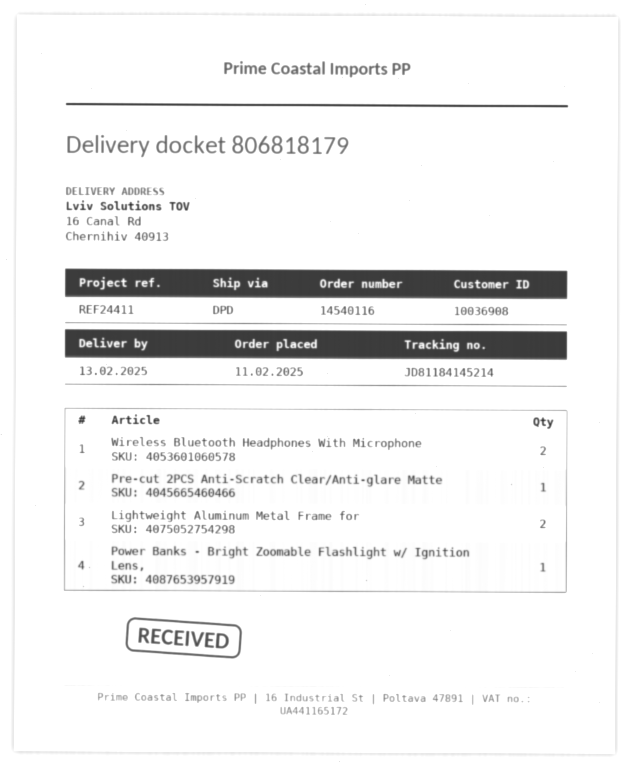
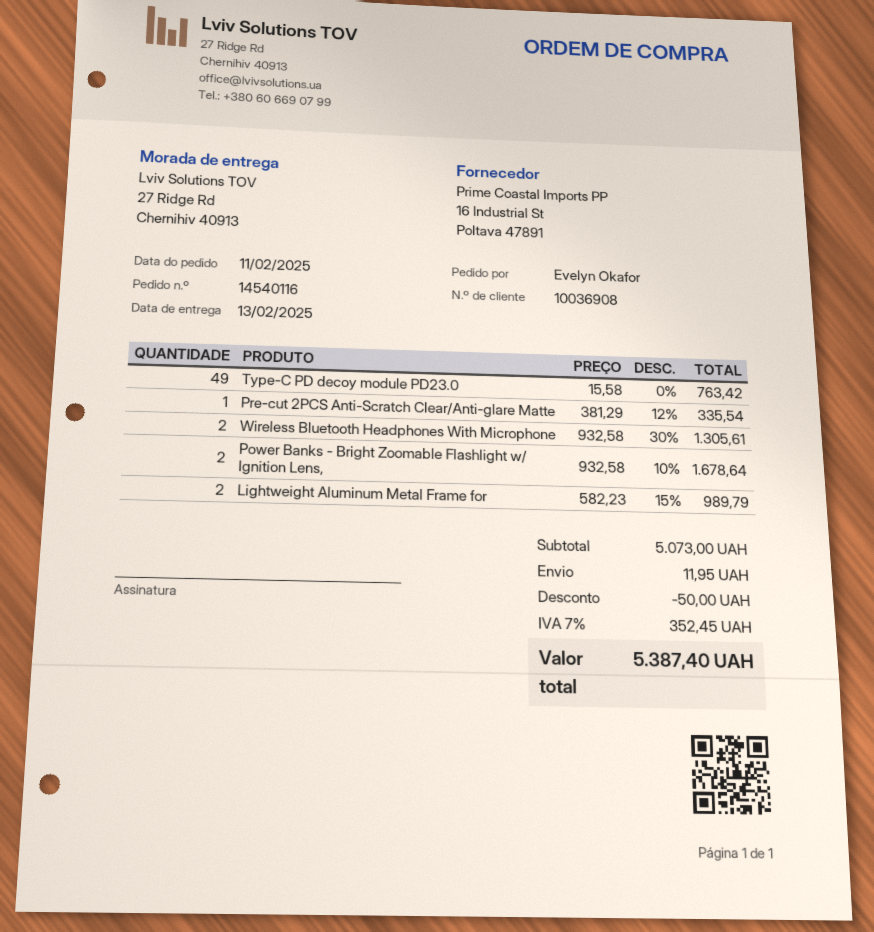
ship to: 16 Canal Rd, Chernihiv 40913 -> 27 Ridge Rd, Chernihiv 40913
Power Banks - Bright Zoomable Flashlight w/ Ignition Lens,: 1 -> 2
Type-C PD decoy module PD23.0: none -> 49

